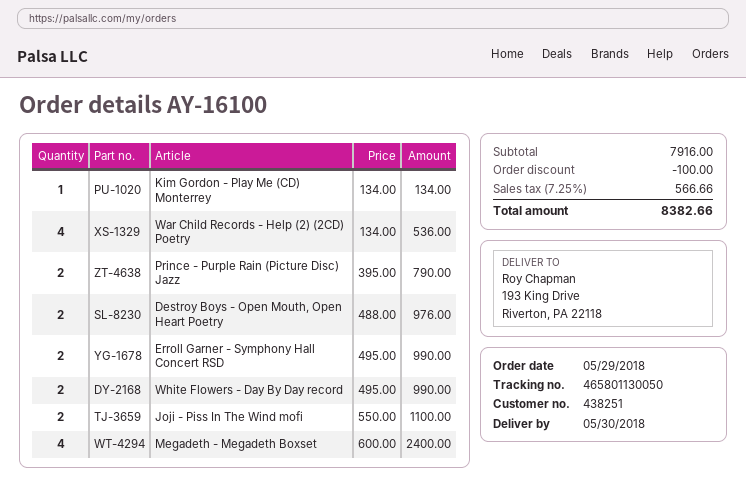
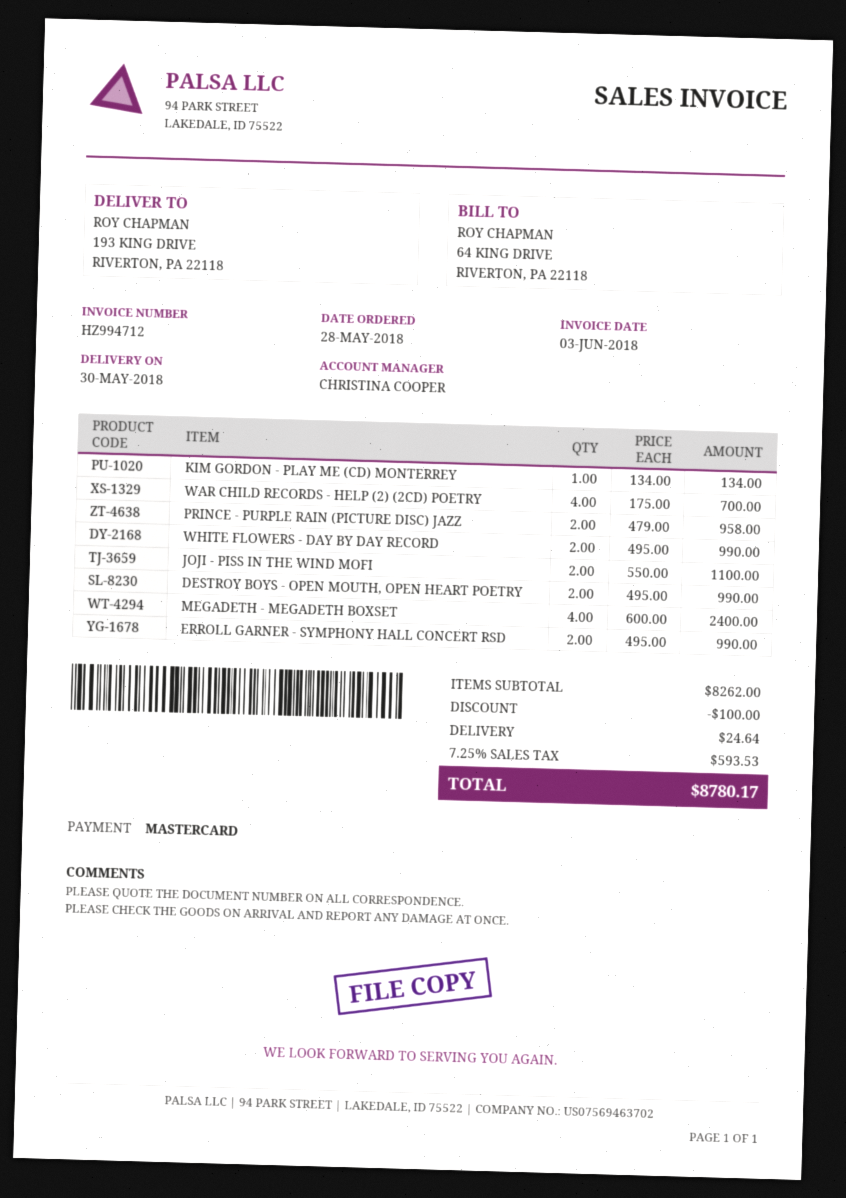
order date: 2018-05-29 -> 2018-05-28
War Child Records - Help (2) (2CD) Poetry: 4 x 134.00 = 536.00 -> 4 x 175.00 = 700.00
Prince - Purple Rain (Picture Disc) Jazz: 2 x 395.00 = 790.00 -> 2 x 479.00 = 958.00
Destroy Boys - Open Mouth, Open Heart Poetry: 2 x 488.00 = 976.00 -> 2 x 495.00 = 990.00
subtotal: 7916.00 -> 8262.00
shipping: none -> 24.64
tax: 7.25% = 566.66 -> 7.25% = 593.53
total: 8382.66 -> 8780.17

